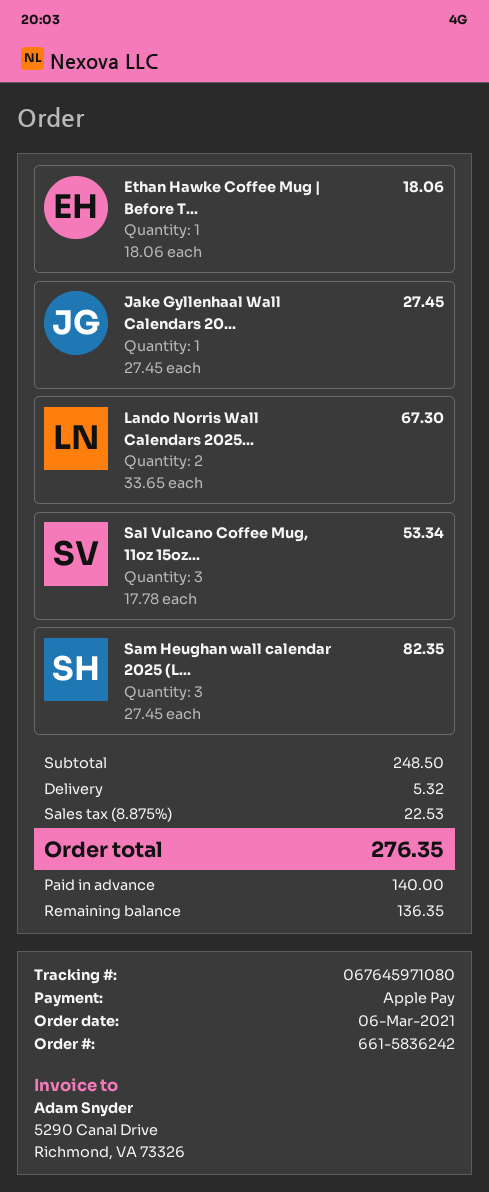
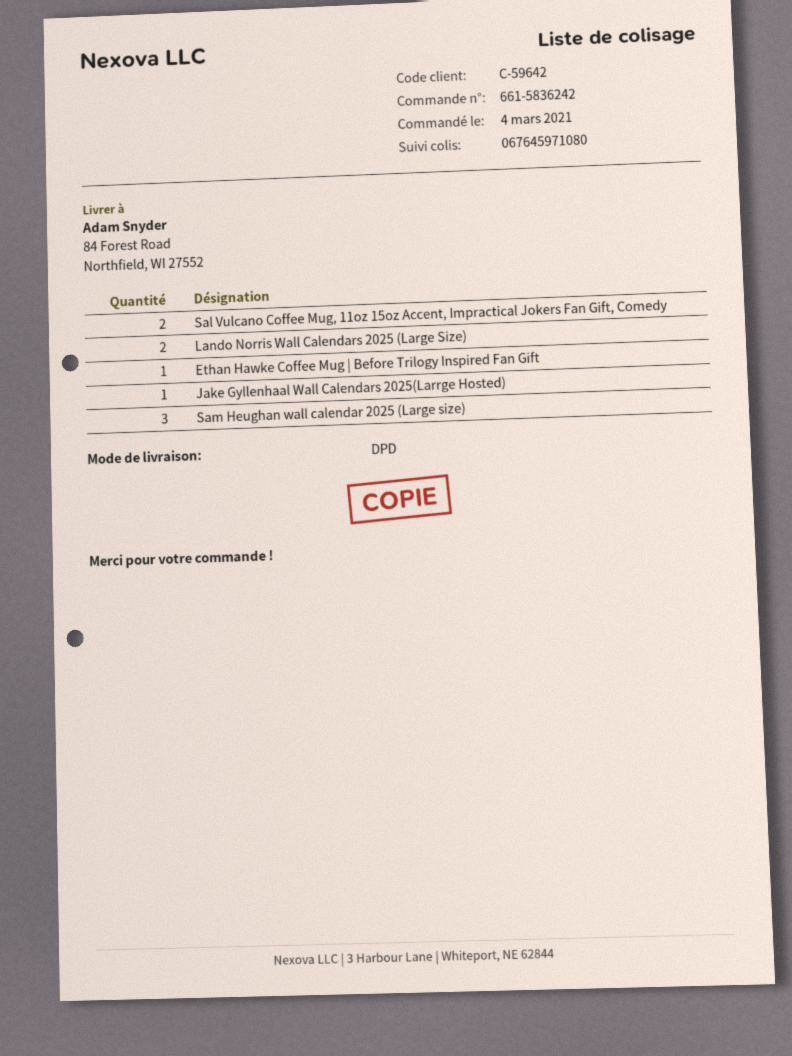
order date: 2021-03-06 -> 2021-03-04
Sal Vulcano Coffee Mug, 11oz 15oz...: 3 -> 2

